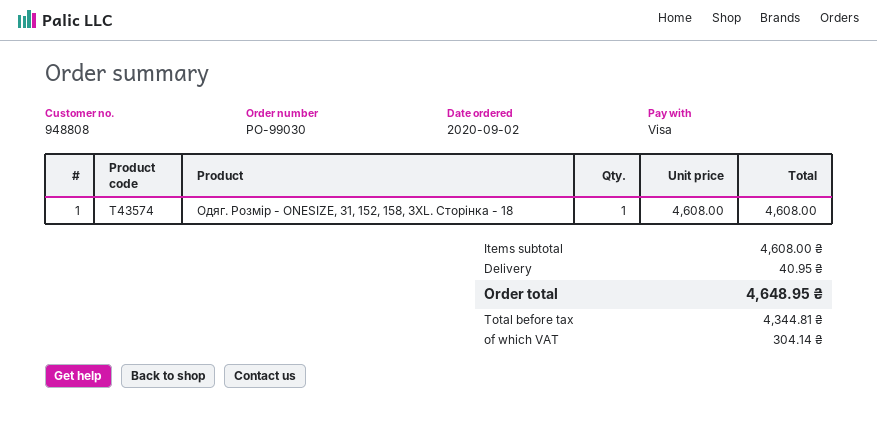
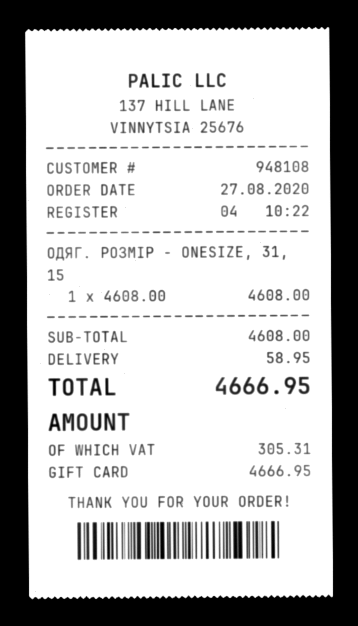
order date: 2020-09-02 -> 2020-08-27
customer number: 948808 -> 948108
payment method: Visa -> gift card
shipping: 40.95 -> 58.95
tax: 304.14 -> 305.31
total: 4648.95 -> 4666.95

